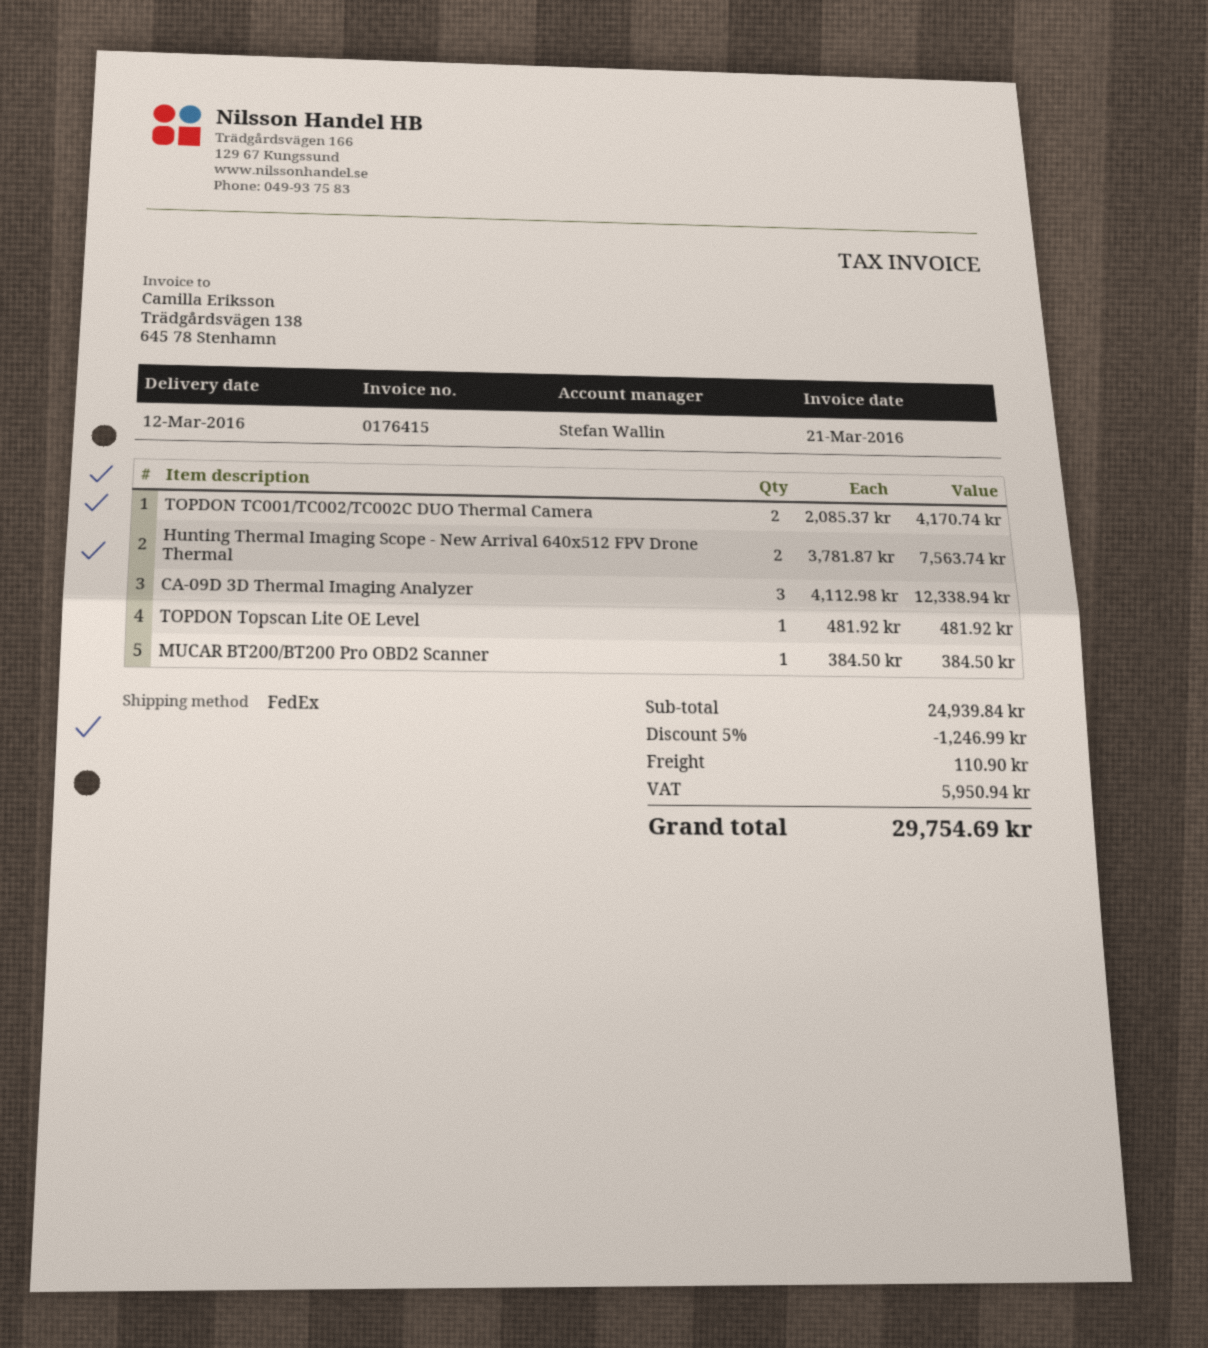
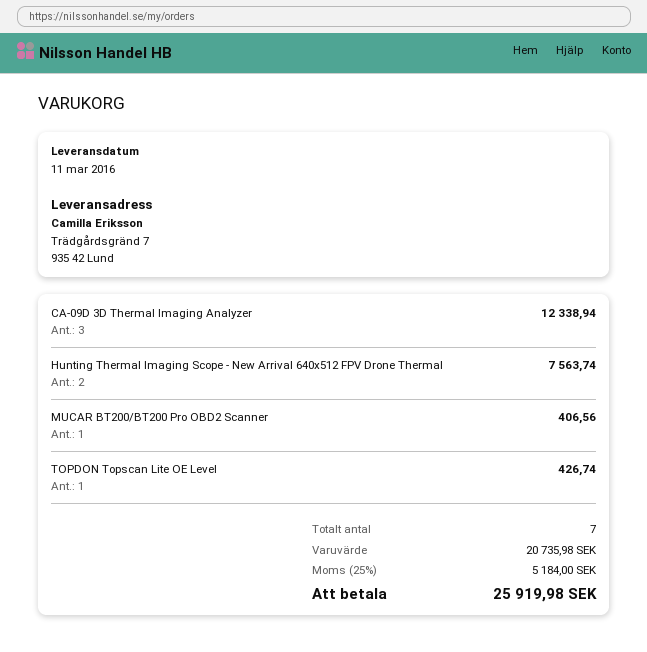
delivery date: 2016-03-12 -> 2016-03-11
TOPDON TC001/TC002/TC002C DUO Thermal Camera: 2 for 4170.74 -> none
TOPDON Topscan Lite OE Level: 1 for 481.92 -> 1 for 426.74
MUCAR BT200/BT200 Pro OBD2 Scanner: 1 for 384.50 -> 1 for 406.56
subtotal: 24939.84 -> 20735.98
discount: 5% = 1246.99 -> none
shipping: 110.90 -> none
tax: 5950.94 -> 5184.00
total: 29754.69 -> 25919.98

